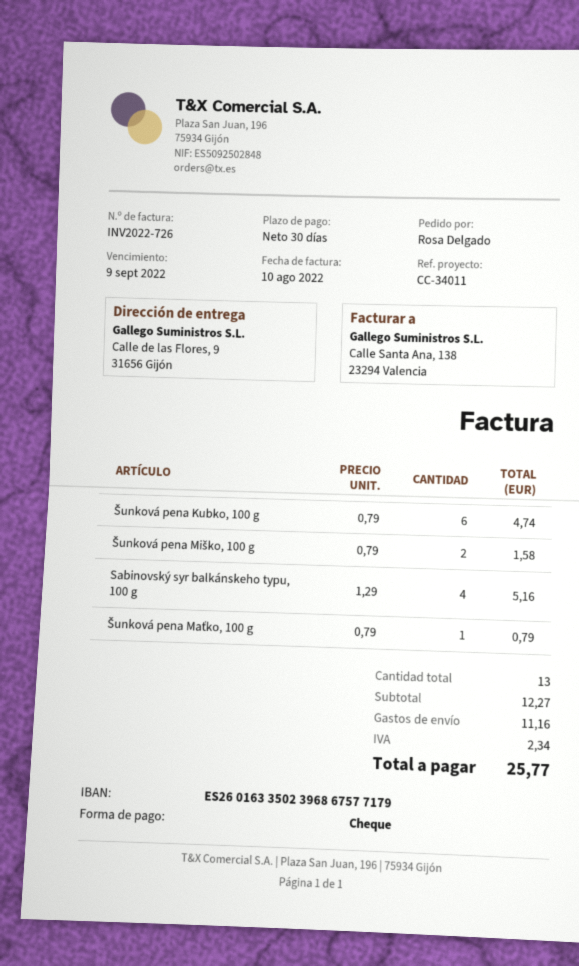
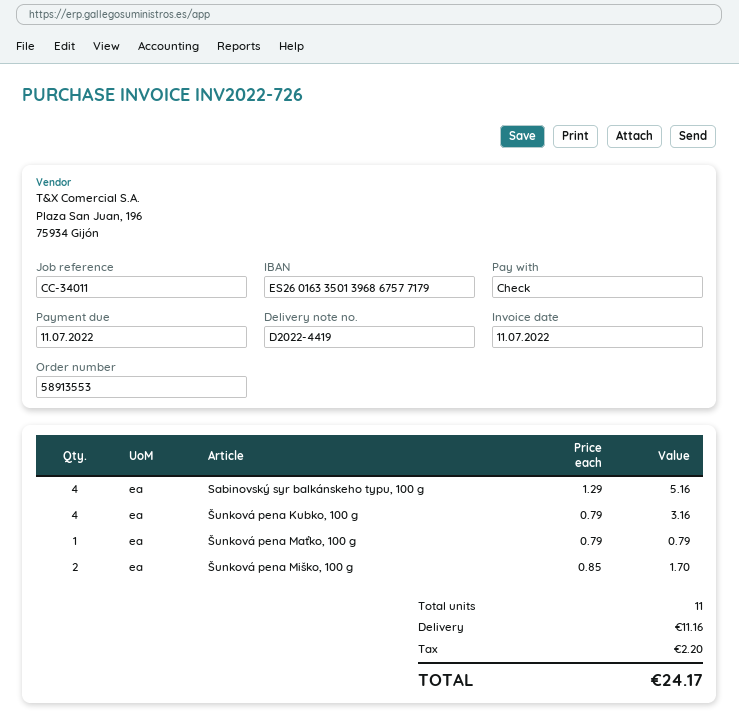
invoice date: 2022-08-10 -> 2022-07-11
due date: 2022-09-09 -> 2022-07-11
bank account: ES2601633502396867577179 -> ES2601633501396867577179
Šunková pena Kubko, 100 g: 6 x 0.79 = 4.74 -> 4 x 0.79 = 3.16
Šunková pena Miško, 100 g: 2 x 0.79 = 1.58 -> 2 x 0.85 = 1.70
total quantity: 13 -> 11
tax: 2.34 -> 2.20
total: 25.77 -> 24.17

